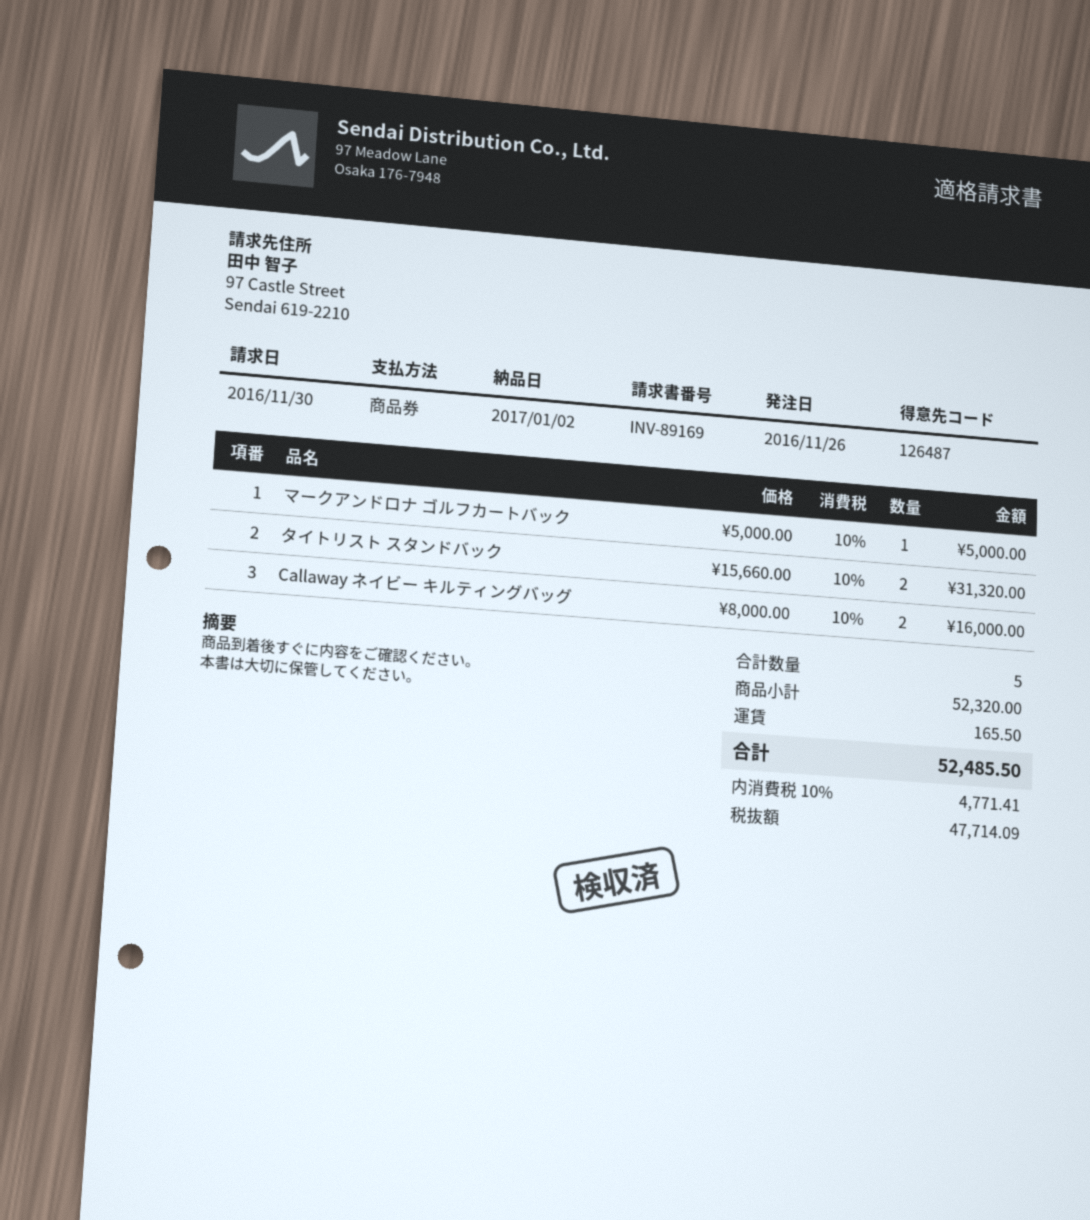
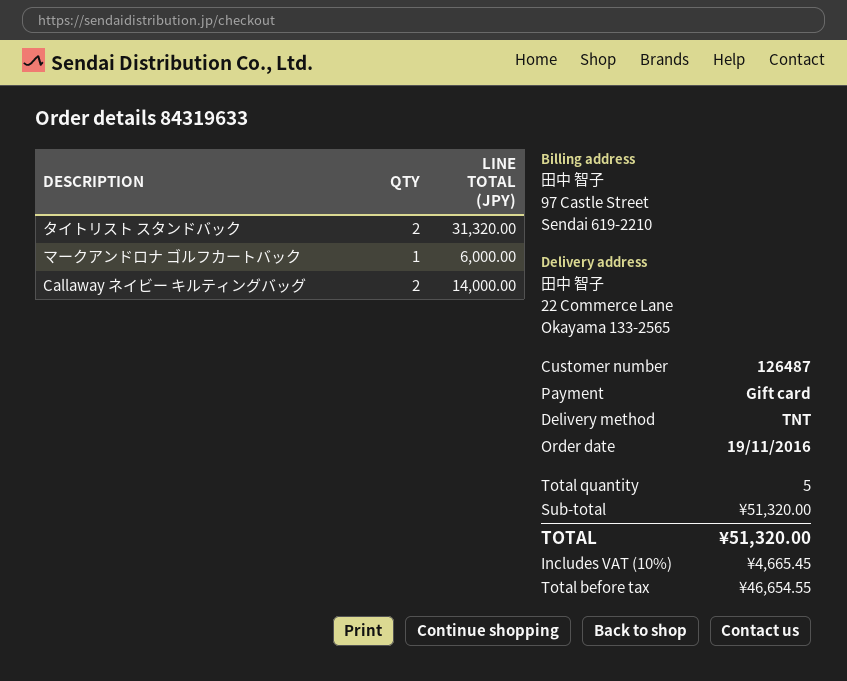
order date: 2016-11-26 -> 2016-11-19
マークアンドロナ ゴルフカートバック: 1 for 5000.00 -> 1 for 6000.00
Callaway ネイビー キルティングバッグ: 2 for 16000.00 -> 2 for 14000.00
subtotal: 52320.00 -> 51320.00
shipping: 165.50 -> none
net: 47714.09 -> 46654.55
tax: 10% = 4771.41 -> 10% = 4665.45
total: 52485.50 -> 51320.00

